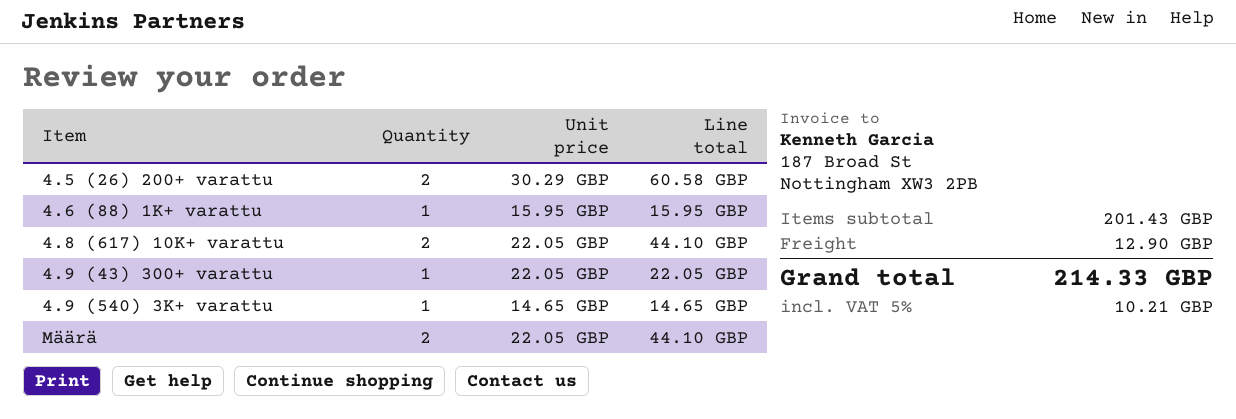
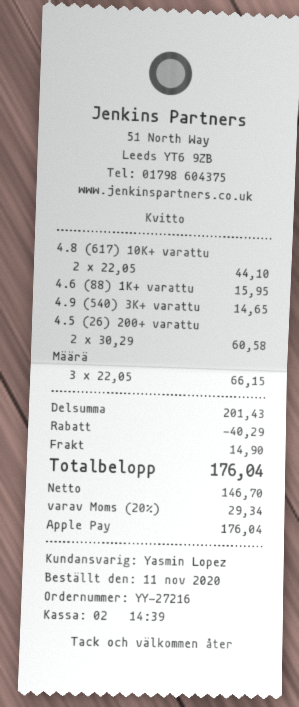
4.9 (43) 300+ varattu: 1 x 22.05 = 22.05 -> none
Määrä: 2 x 22.05 = 44.10 -> 3 x 22.05 = 66.15
discount: none -> 40.29
shipping: 12.90 -> 14.90
tax: 5% = 10.21 -> 20% = 29.34
total: 214.33 -> 176.04

